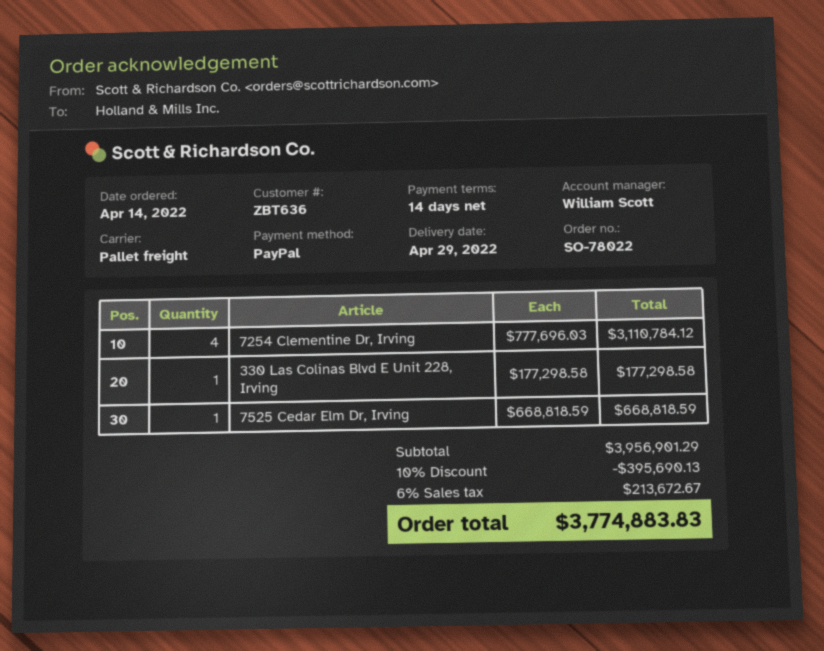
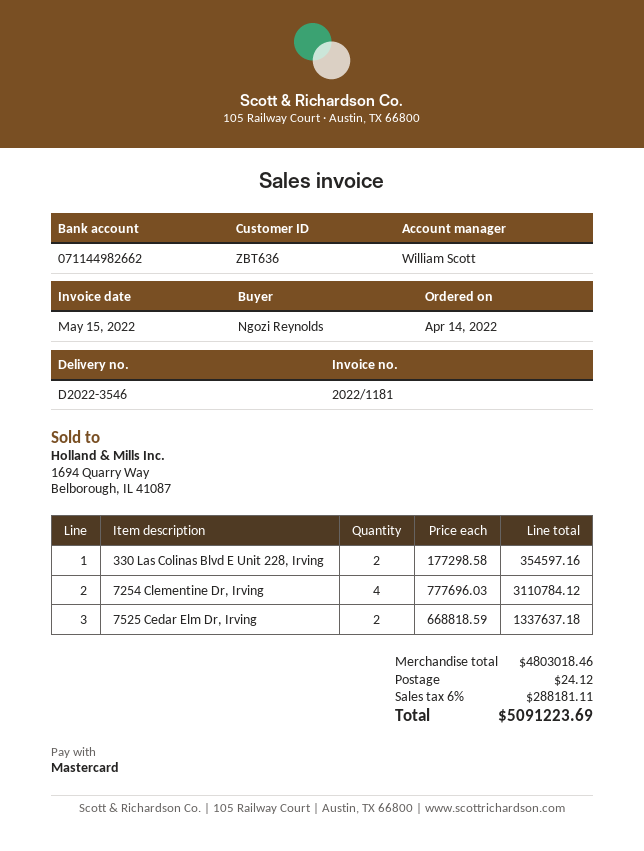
payment method: PayPal -> Mastercard
330 Las Colinas Blvd E Unit 228, Irving: 1 x 177298.58 = 177298.58 -> 2 x 177298.58 = 354597.16
7525 Cedar Elm Dr, Irving: 1 x 668818.59 = 668818.59 -> 2 x 668818.59 = 1337637.18
subtotal: 3956901.29 -> 4803018.46
discount: 10% = 395690.13 -> none
shipping: none -> 24.12
tax: 6% = 213672.67 -> 6% = 288181.11
total: 3774883.83 -> 5091223.69

